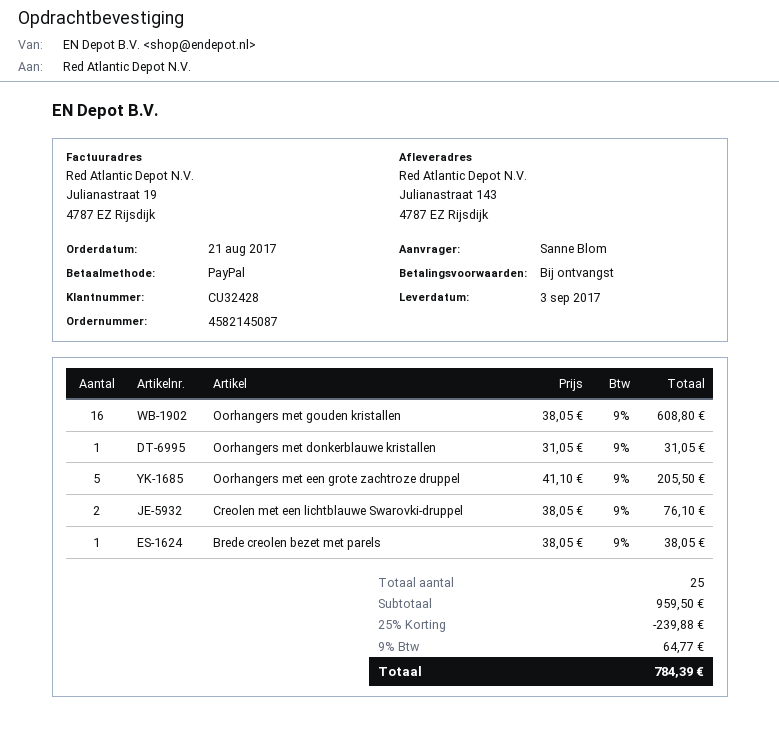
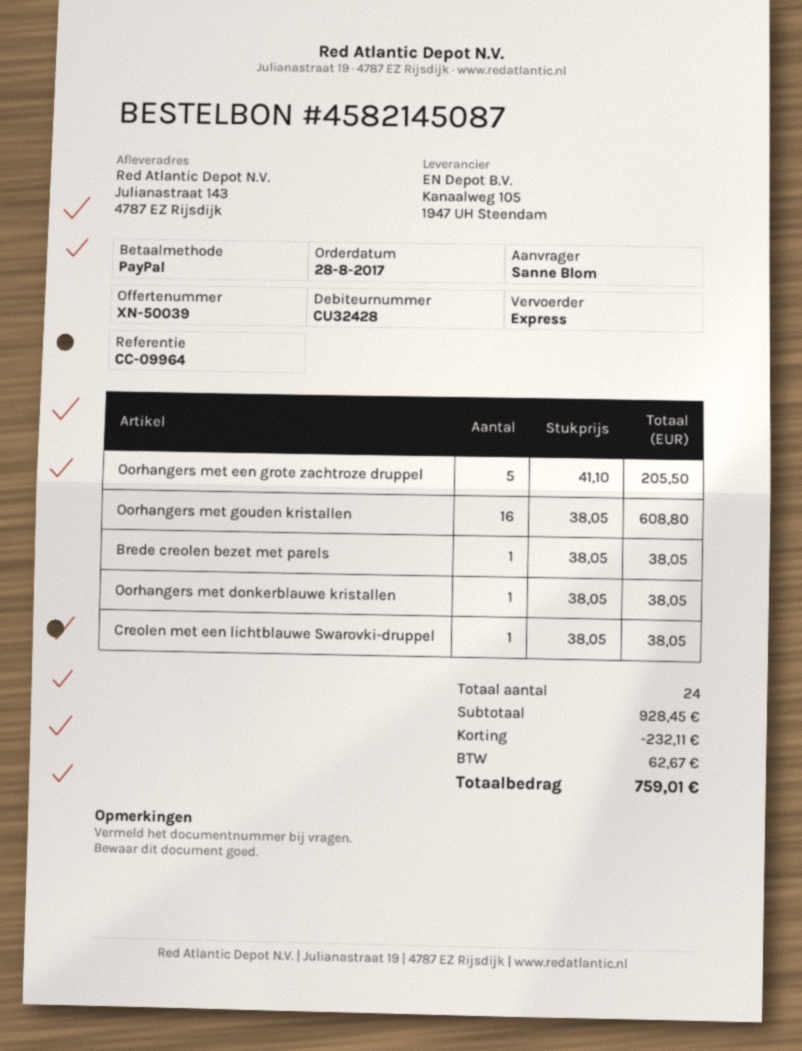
order date: 2017-08-21 -> 2017-08-28
Oorhangers met donkerblauwe kristallen: 1 x 31.05 = 31.05 -> 1 x 38.05 = 38.05
Creolen met een lichtblauwe Swarovki-druppel: 2 x 38.05 = 76.10 -> 1 x 38.05 = 38.05
total quantity: 25 -> 24
subtotal: 959.50 -> 928.45
discount: 239.88 -> 232.11
tax: 64.77 -> 62.67
total: 784.39 -> 759.01

